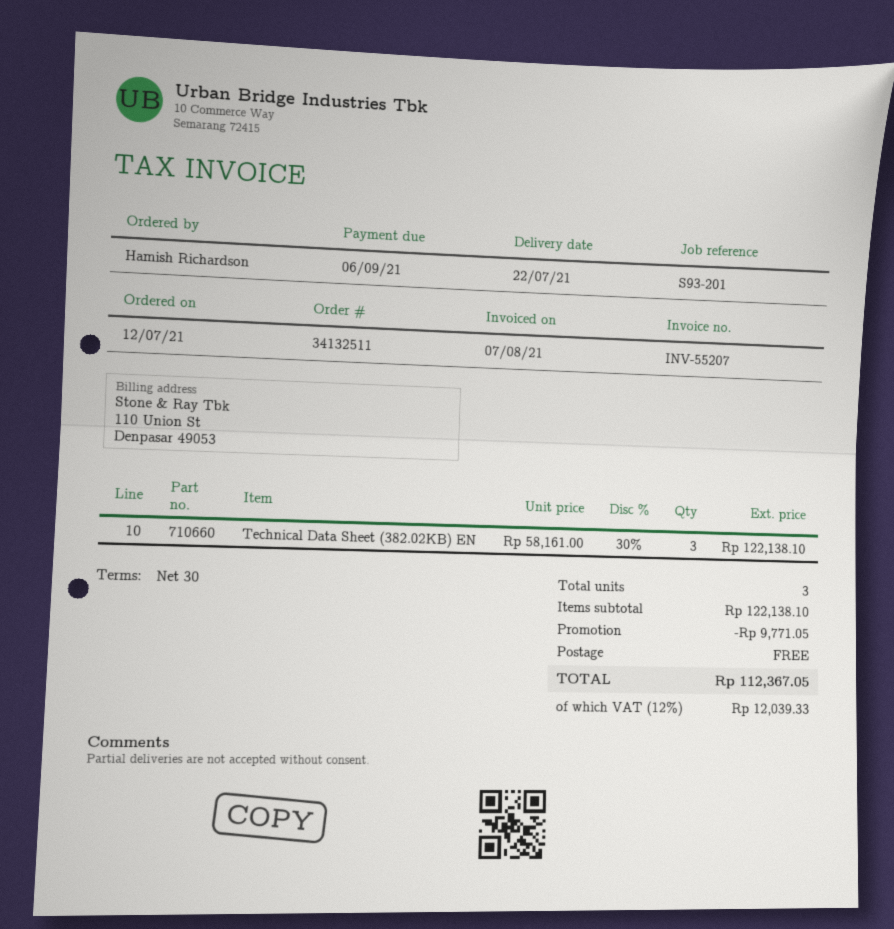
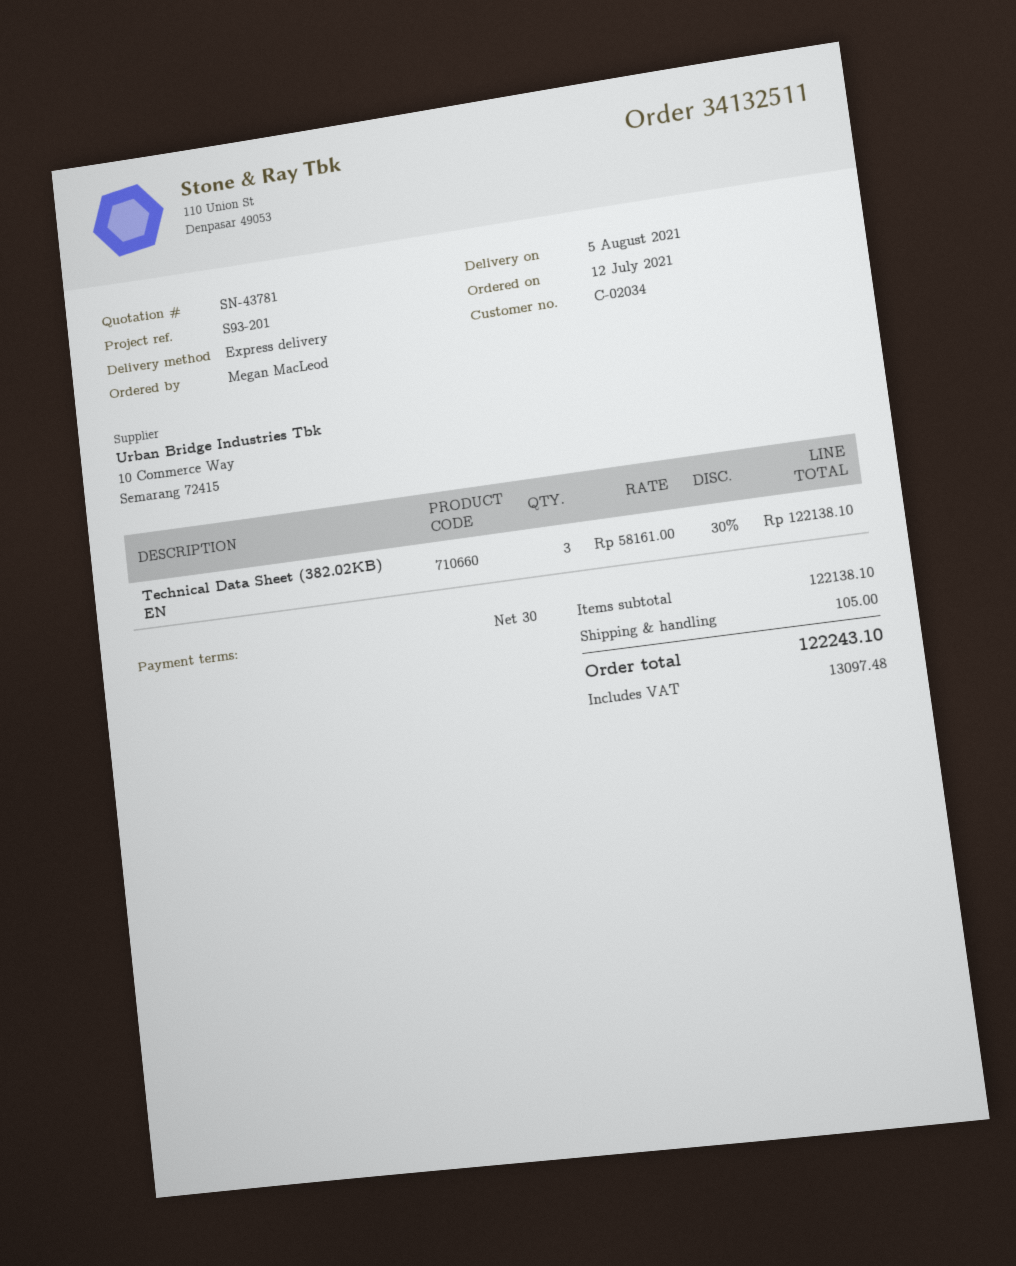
delivery date: 2021-07-22 -> 2021-08-05
ordered by: Hamish Richardson -> Megan MacLeod
discount: 9771.05 -> none
shipping: 0.00 -> 105.00
tax: 12039.33 -> 13097.48
total: 112367.05 -> 122243.10

